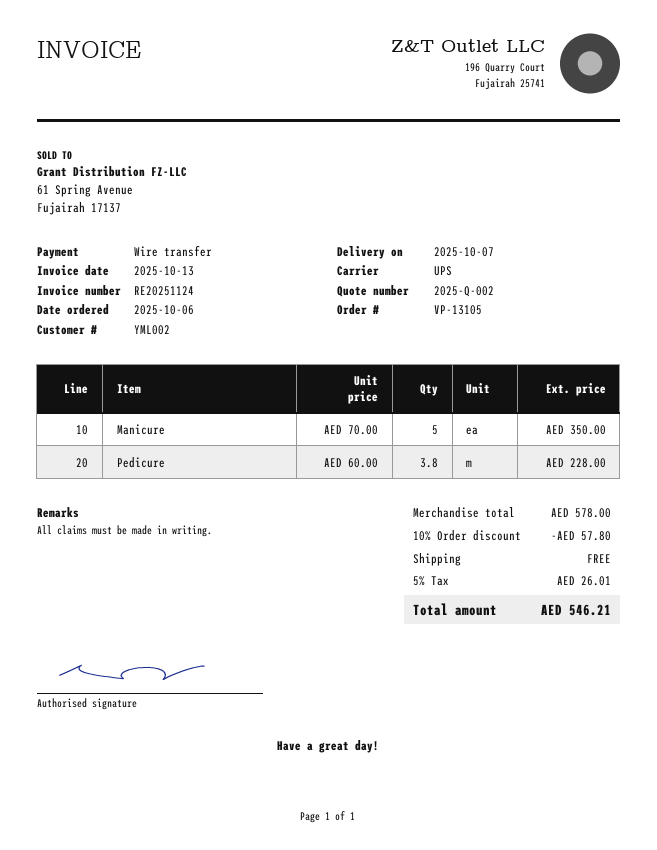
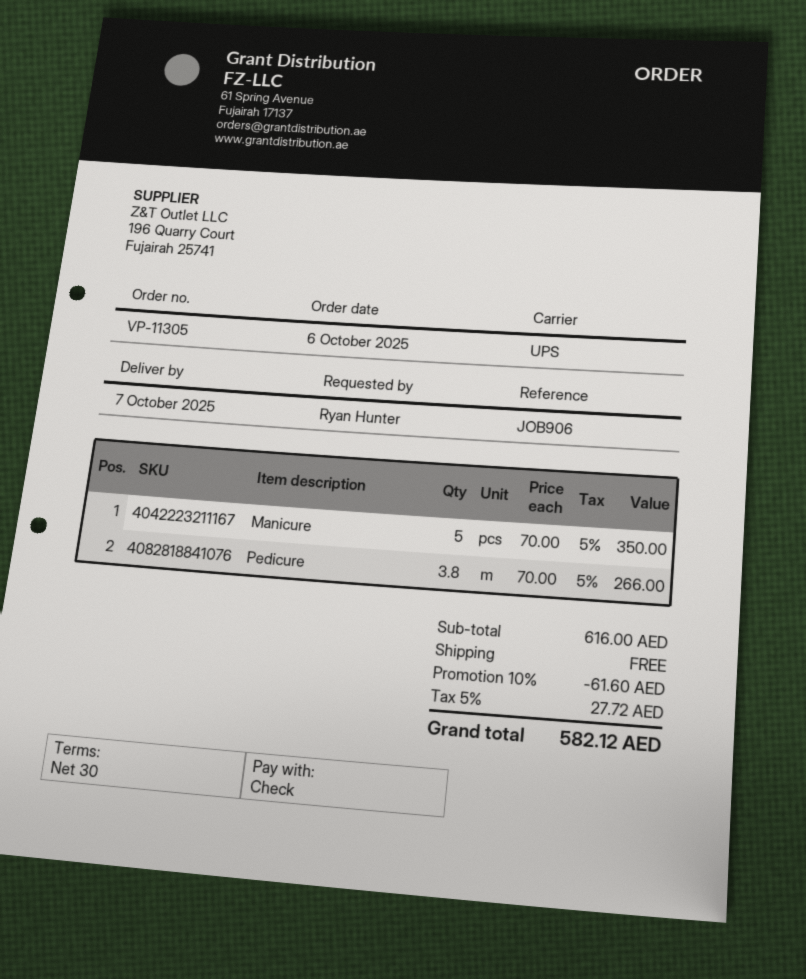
order number: VP-13105 -> VP-11305
payment method: bank transfer -> cheque
Pedicure: 3.8 x 60.00 = 228.00 -> 3.8 x 70.00 = 266.00
subtotal: 578.00 -> 616.00
discount: 10% = 57.80 -> 10% = 61.60
tax: 5% = 26.01 -> 5% = 27.72
total: 546.21 -> 582.12

